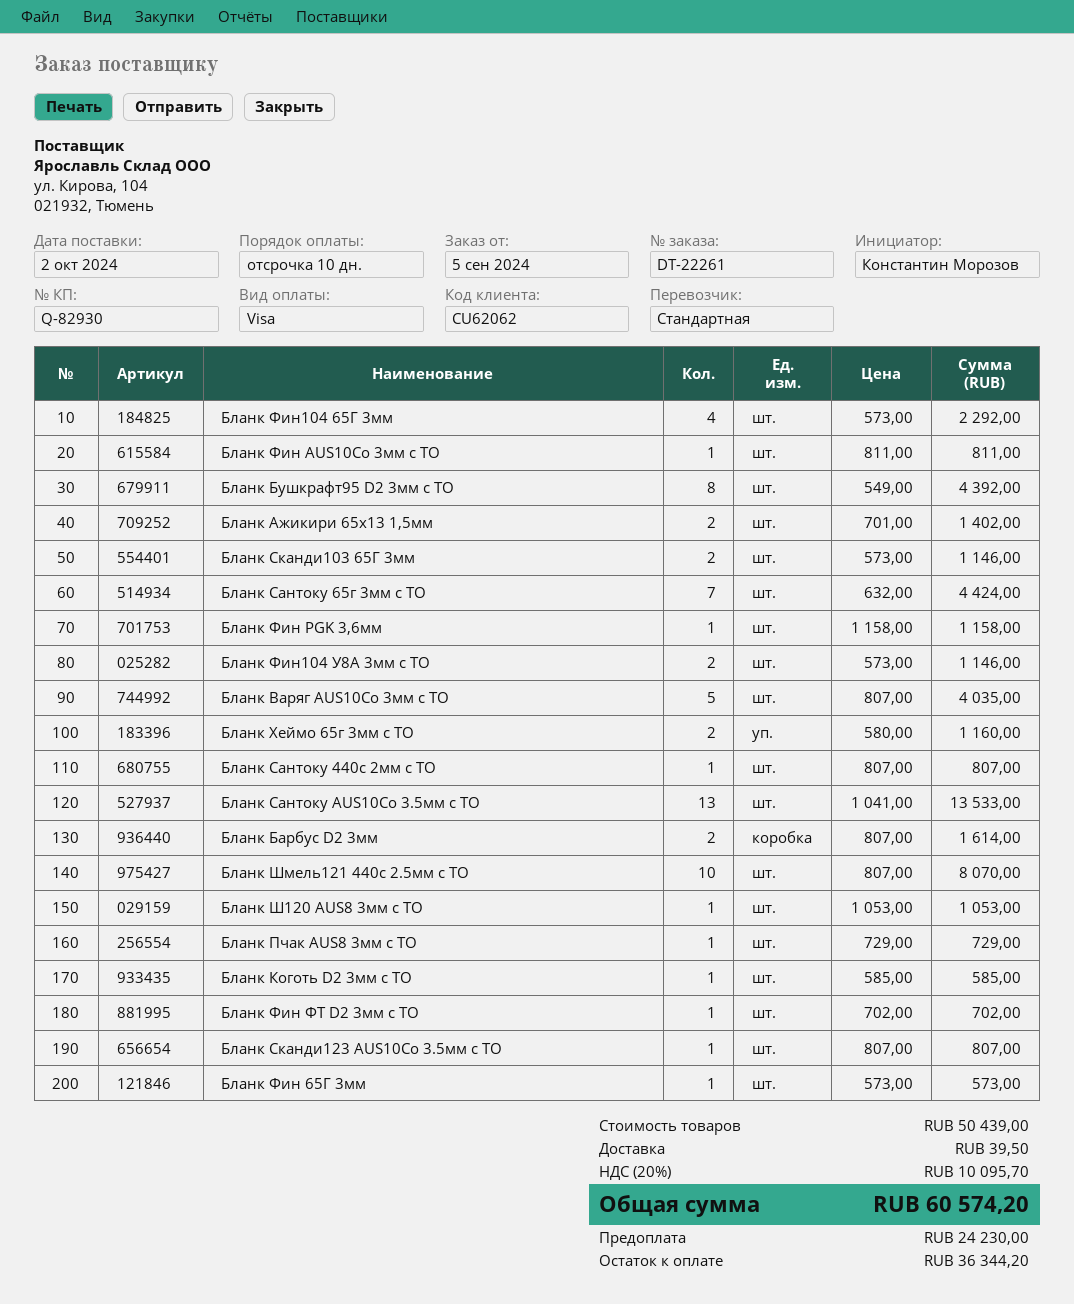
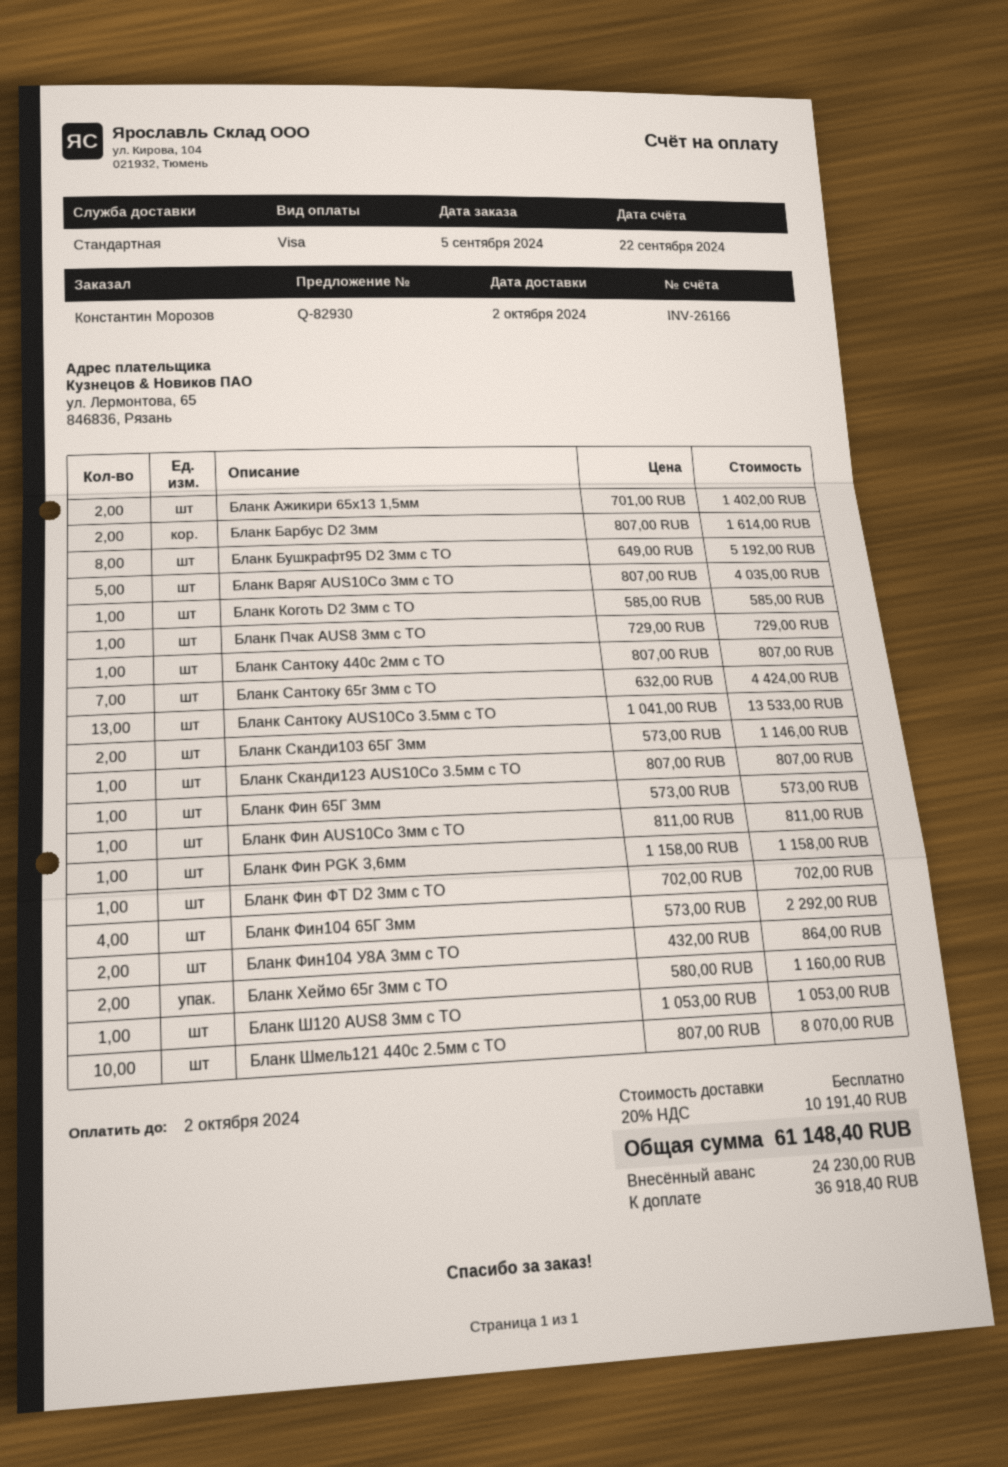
Бланк Бушкрафт95 D2 3мм с ТО: 8 x 549.00 = 4392.00 -> 8 x 649.00 = 5192.00
Бланк Фин104 У8А 3мм с ТО: 2 x 573.00 = 1146.00 -> 2 x 432.00 = 864.00
shipping: 39.50 -> 0.00
tax: 20% = 10095.70 -> 20% = 10191.40
total: 60574.20 -> 61148.40
balance: 36344.20 -> 36918.40

